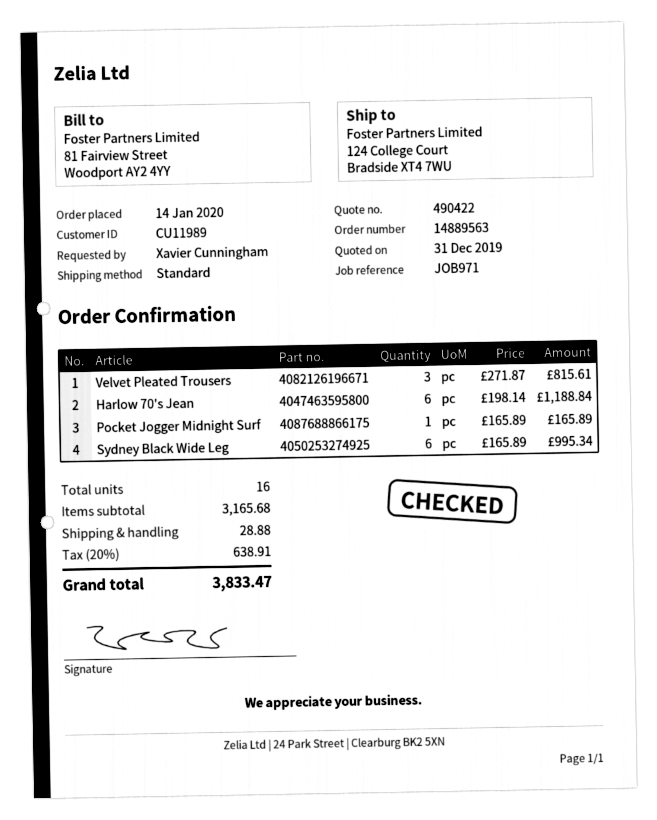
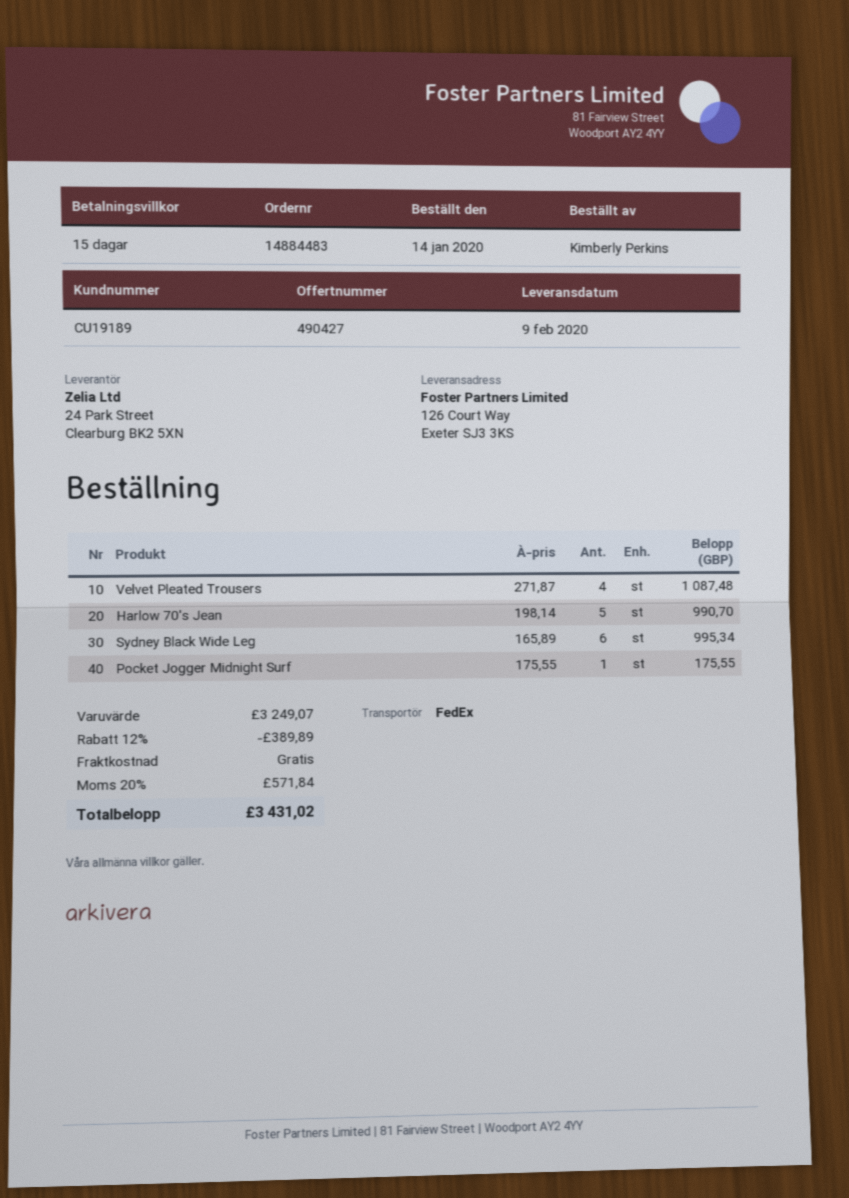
quote number: 490422 -> 490427
order number: 14889563 -> 14884483
customer number: CU11989 -> CU19189
ordered by: Xavier Cunningham -> Kimberly Perkins
shipping method: standard -> FedEx
ship to: 124 College Court, Bradside XT4 7WU -> 126 Court Way, Exeter SJ3 3KS
Velvet Pleated Trousers: 3 x 271.87 = 815.61 -> 4 x 271.87 = 1087.48
Harlow 70's Jean: 6 x 198.14 = 1188.84 -> 5 x 198.14 = 990.70
Pocket Jogger Midnight Surf: 1 x 165.89 = 165.89 -> 1 x 175.55 = 175.55
subtotal: 3165.68 -> 3249.07
discount: none -> 12% = 389.89
shipping: 28.88 -> 0.00
tax: 20% = 638.91 -> 20% = 571.84
total: 3833.47 -> 3431.02

